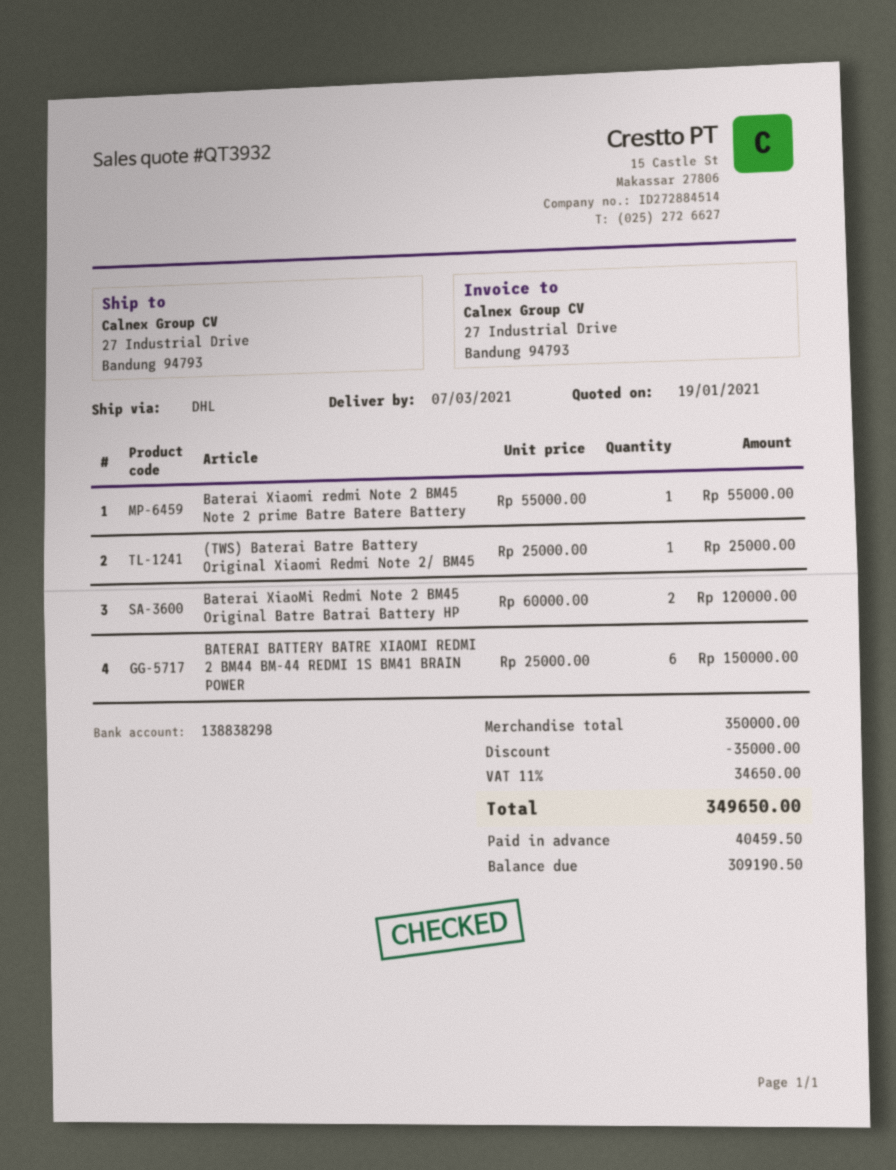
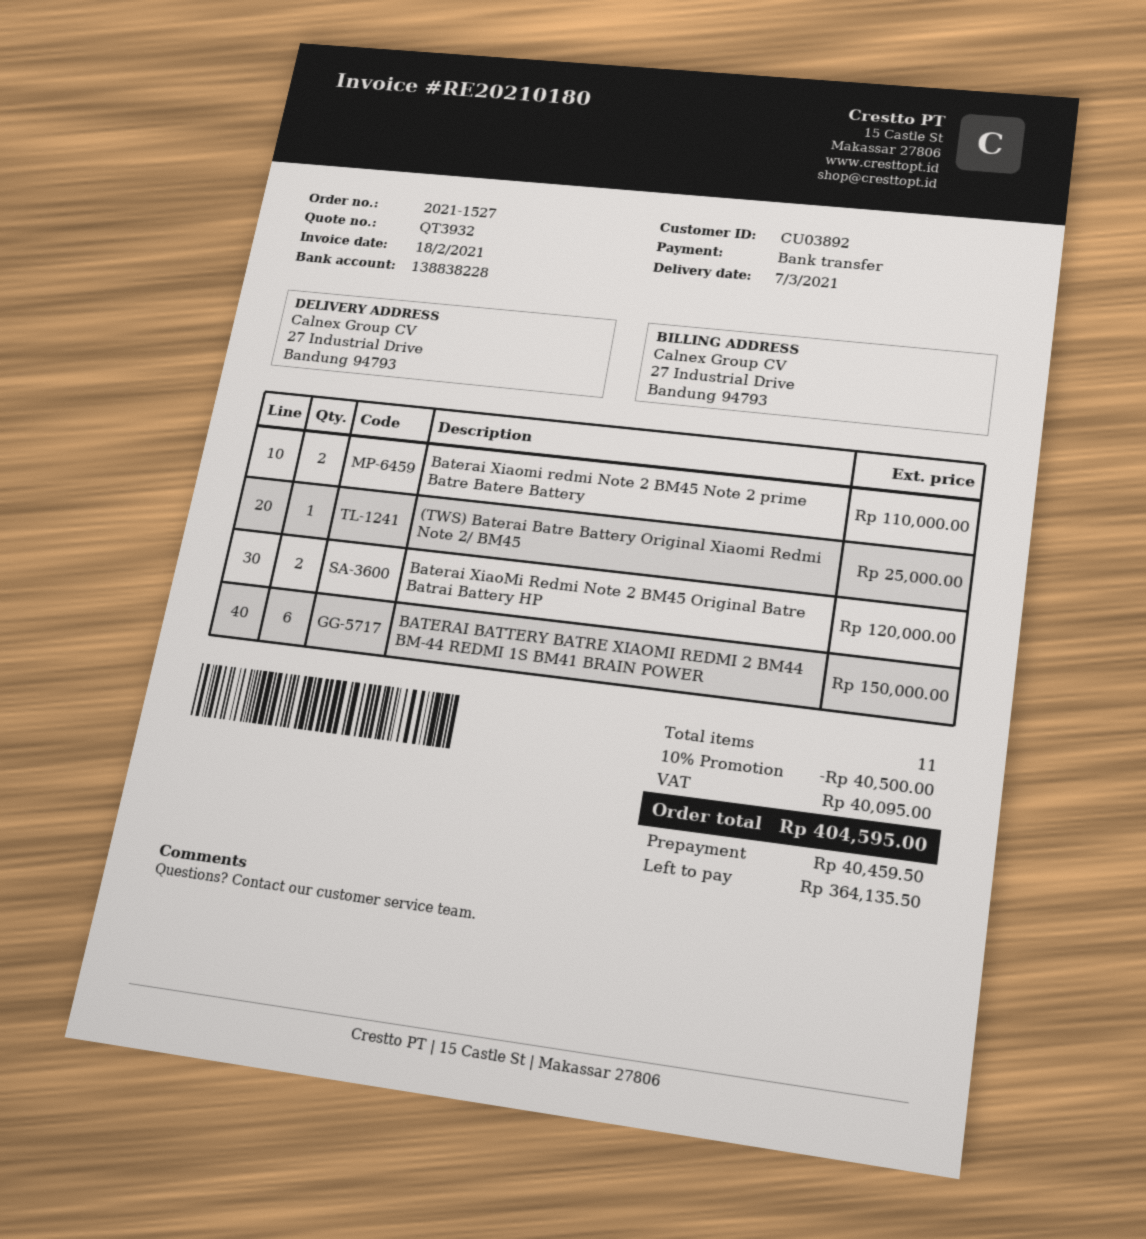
bank account: 138838298 -> 138838228
Baterai Xiaomi redmi Note 2 BM45 Note 2 prime Batre Batere Battery: 1 for 55000.00 -> 2 for 110000.00
discount: 35000.00 -> 40500.00
tax: 34650.00 -> 40095.00
total: 349650.00 -> 404595.00
balance: 309190.50 -> 364135.50

